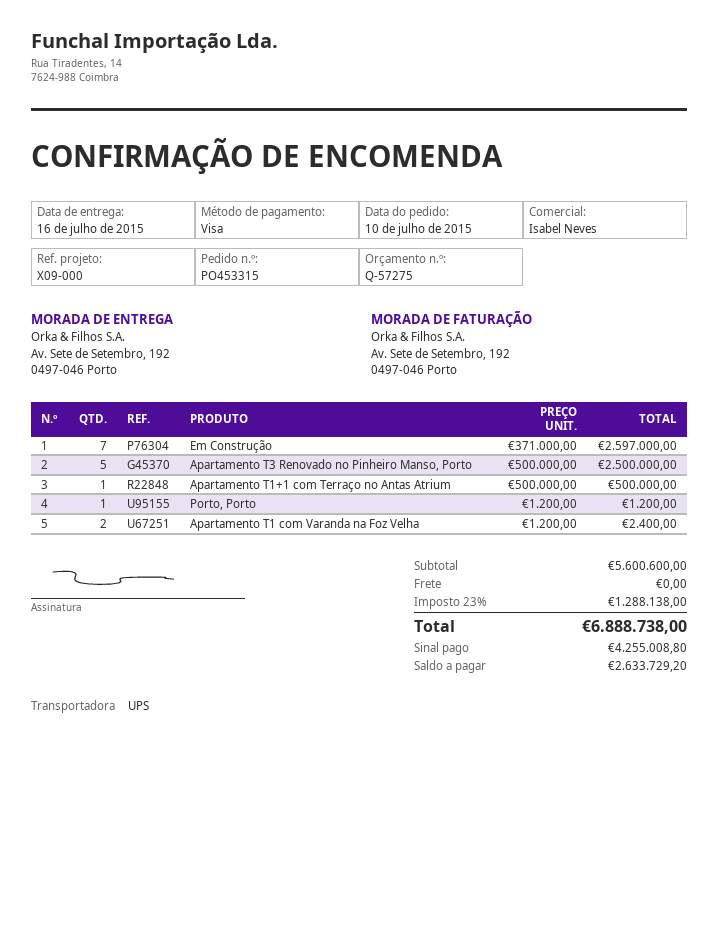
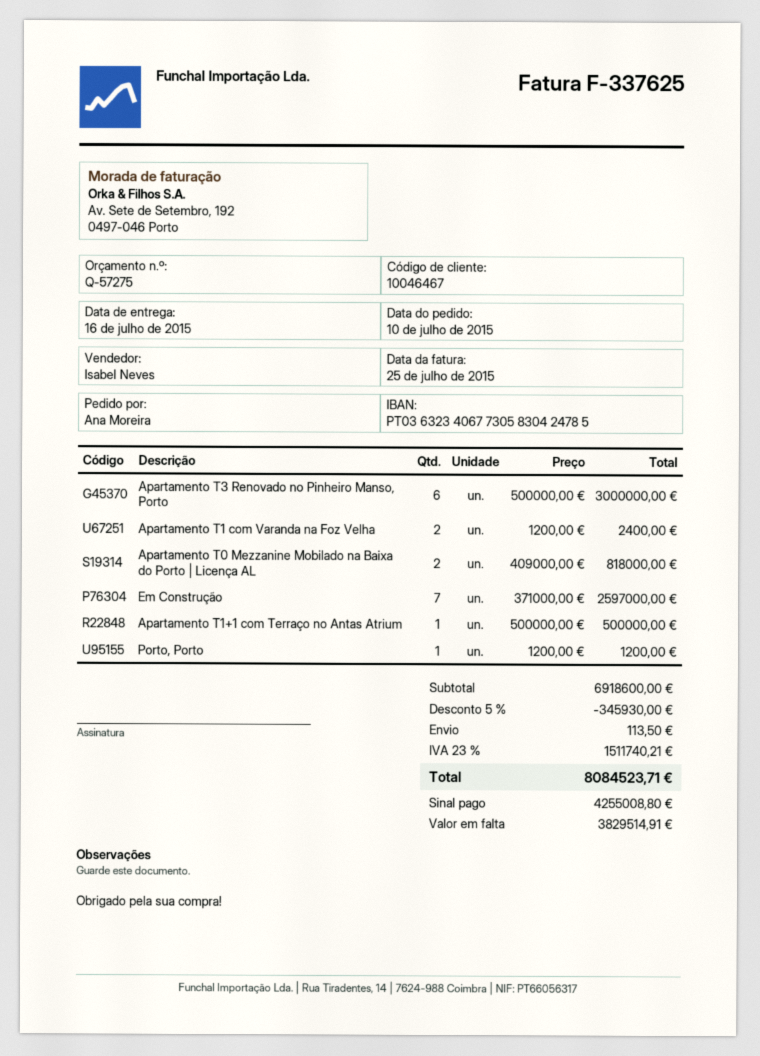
Apartamento T3 Renovado no Pinheiro Manso, Porto: 5 x 500000.00 = 2500000.00 -> 6 x 500000.00 = 3000000.00
Apartamento T0 Mezzanine Mobilado na Baixa do Porto | Licença AL: none -> 2 x 409000.00 = 818000.00
subtotal: 5600600.00 -> 6918600.00
discount: none -> 5% = 345930.00
shipping: 0.00 -> 113.50
tax: 23% = 1288138.00 -> 23% = 1511740.21
total: 6888738.00 -> 8084523.71
balance: 2633729.20 -> 3829514.91

